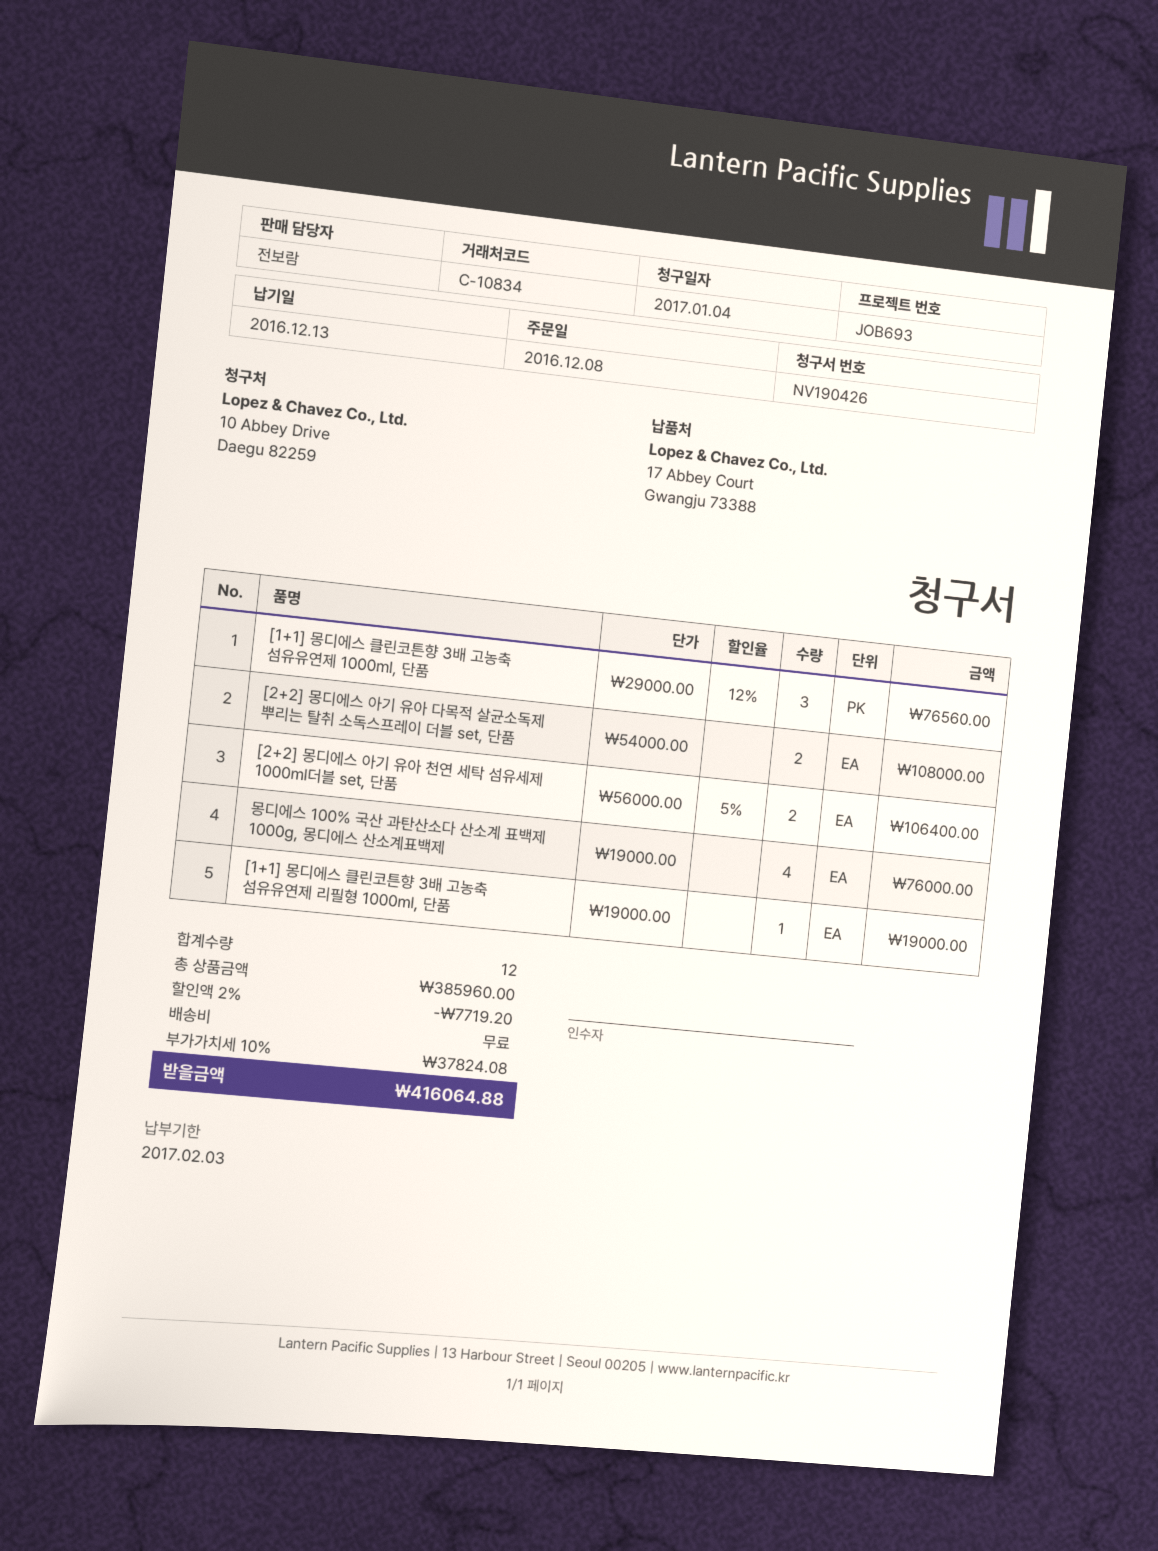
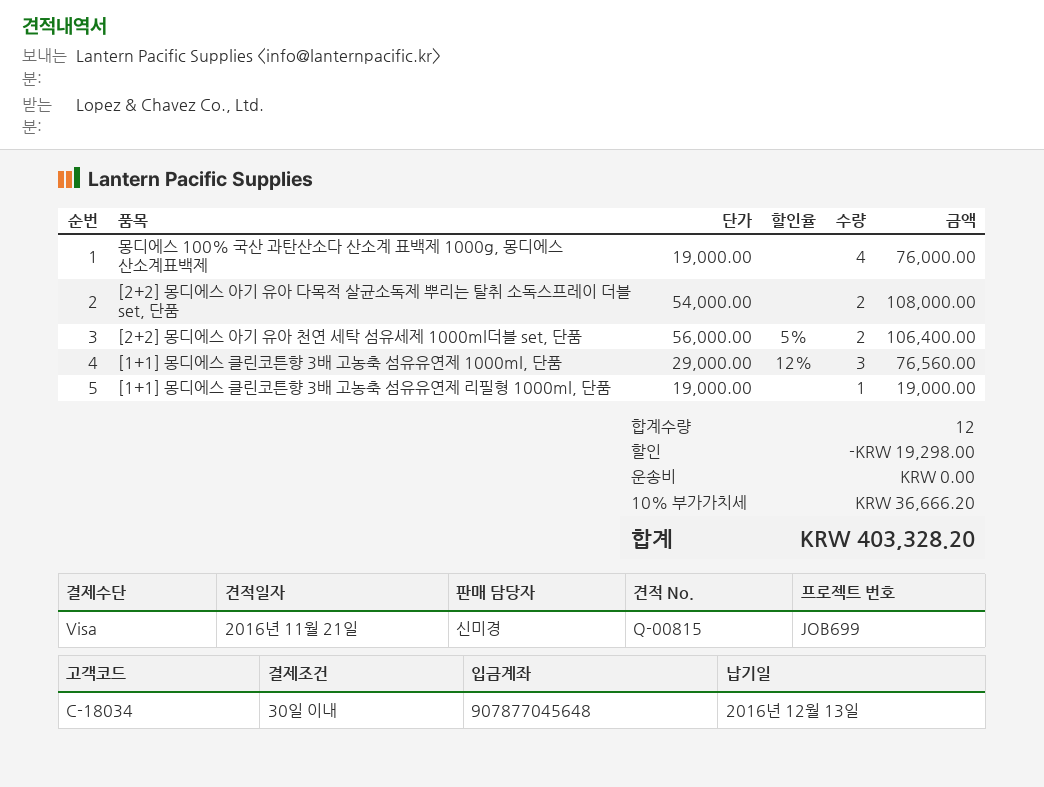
customer number: C-10834 -> C-18034
reference: JOB693 -> JOB699
sales rep: 전보람 -> 신미경
discount: 7719.20 -> 19298.00
tax: 10% = 37824.08 -> 10% = 36666.20
total: 416064.88 -> 403328.20

